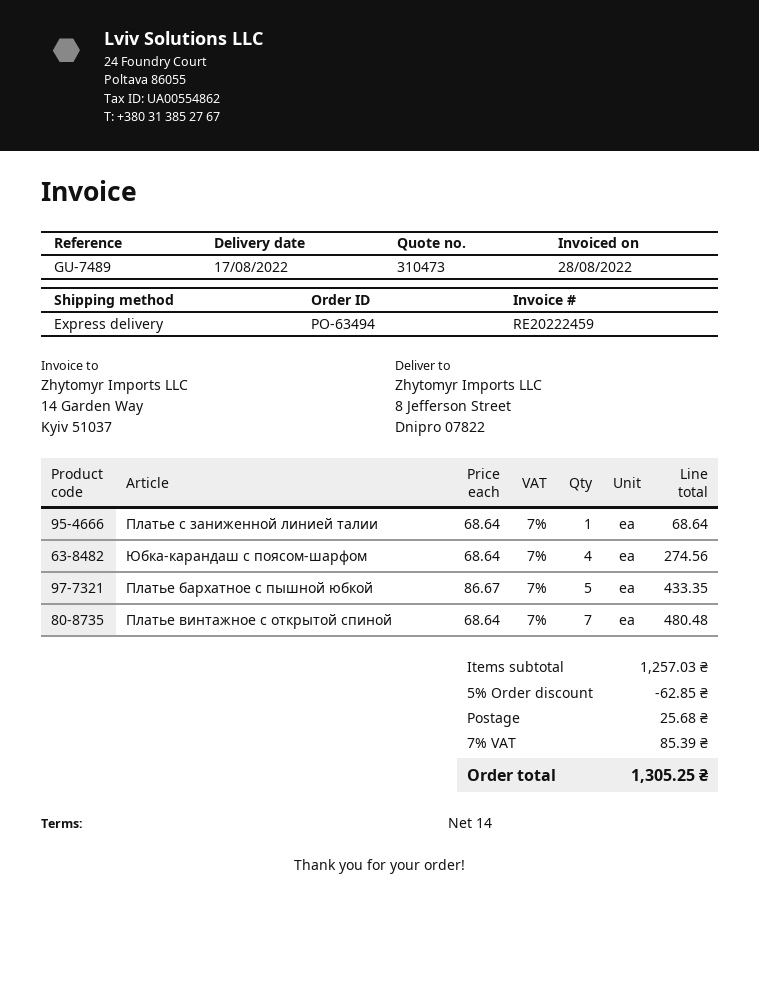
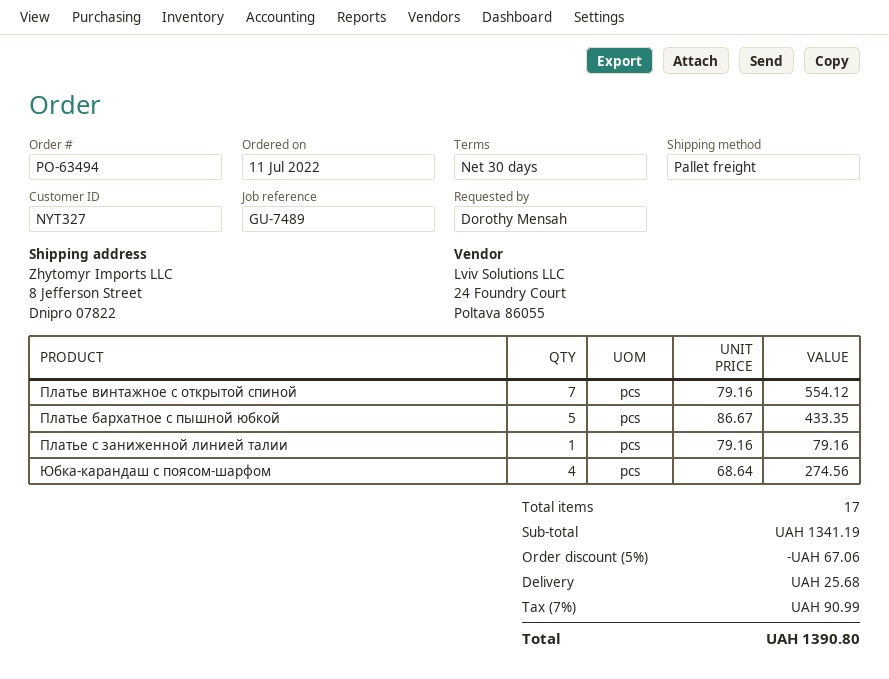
payment terms: 14 days -> 30 days
shipping method: express -> pallet freight
Платье с заниженной линией талии: 1 x 68.64 = 68.64 -> 1 x 79.16 = 79.16
Платье винтажное с открытой спиной: 7 x 68.64 = 480.48 -> 7 x 79.16 = 554.12
subtotal: 1257.03 -> 1341.19
discount: 5% = 62.85 -> 5% = 67.06
tax: 7% = 85.39 -> 7% = 90.99
total: 1305.25 -> 1390.80

